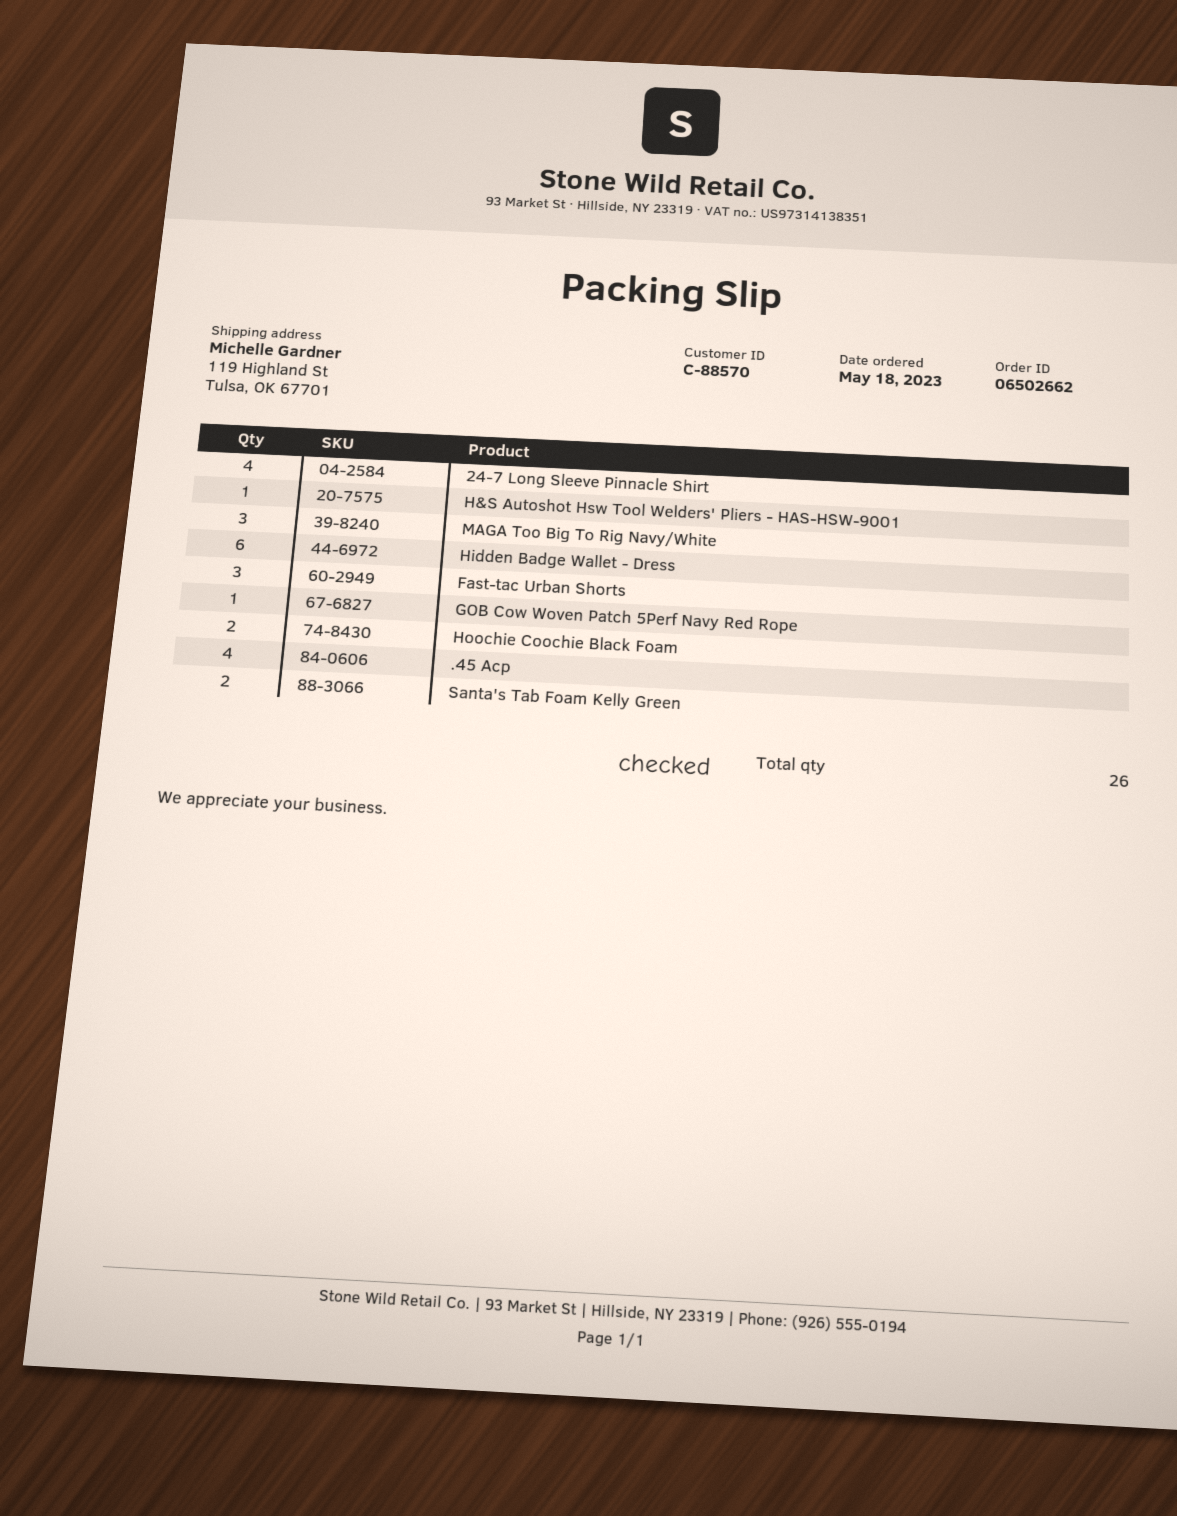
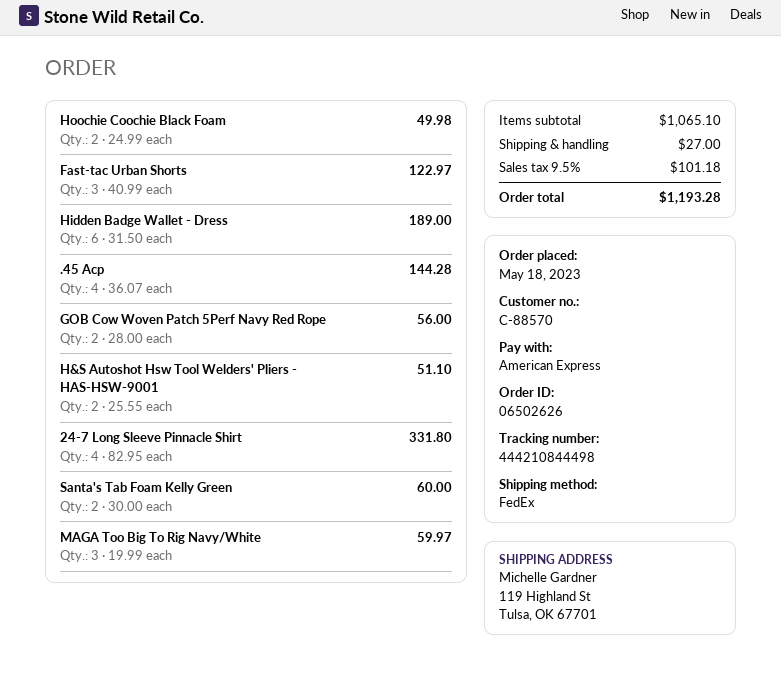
order number: 06502662 -> 06502626
H&S Autoshot Hsw Tool Welders' Pliers - HAS-HSW-9001: 1 -> 2
GOB Cow Woven Patch 5Perf Navy Red Rope: 1 -> 2

